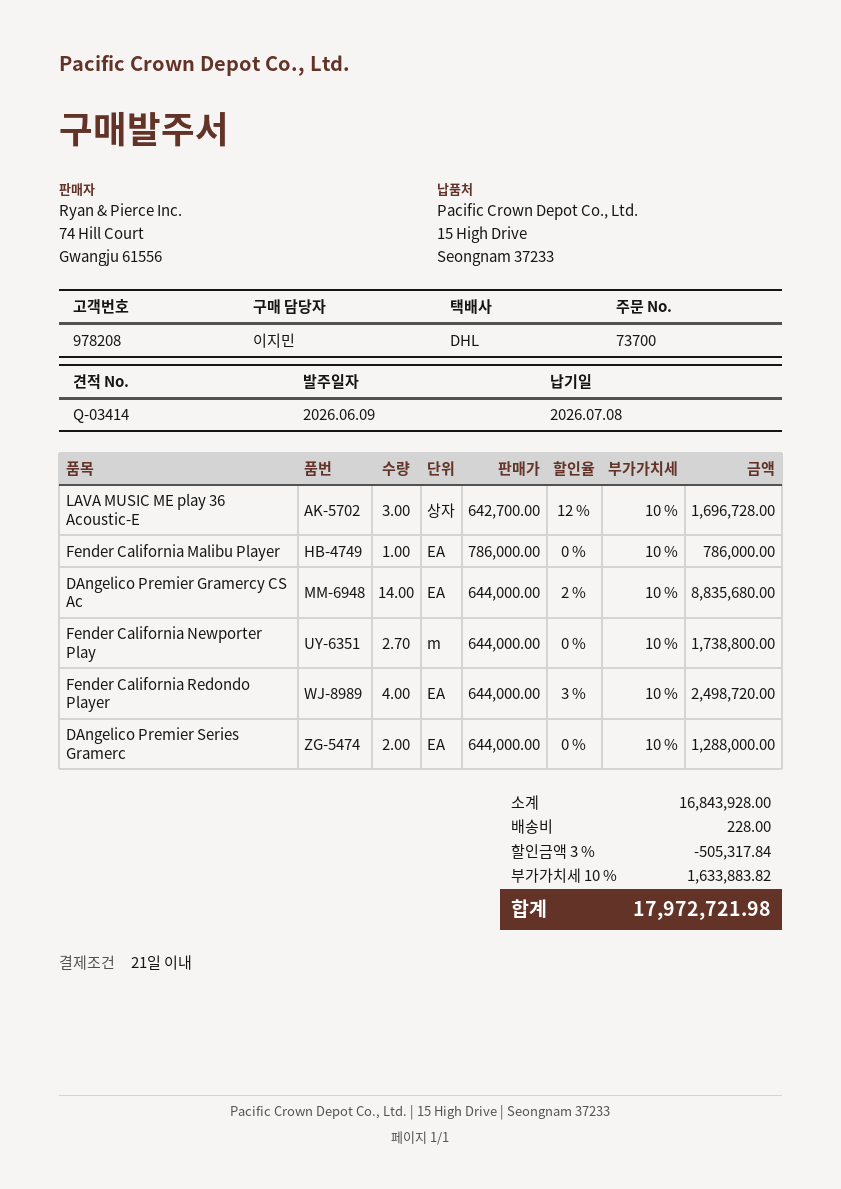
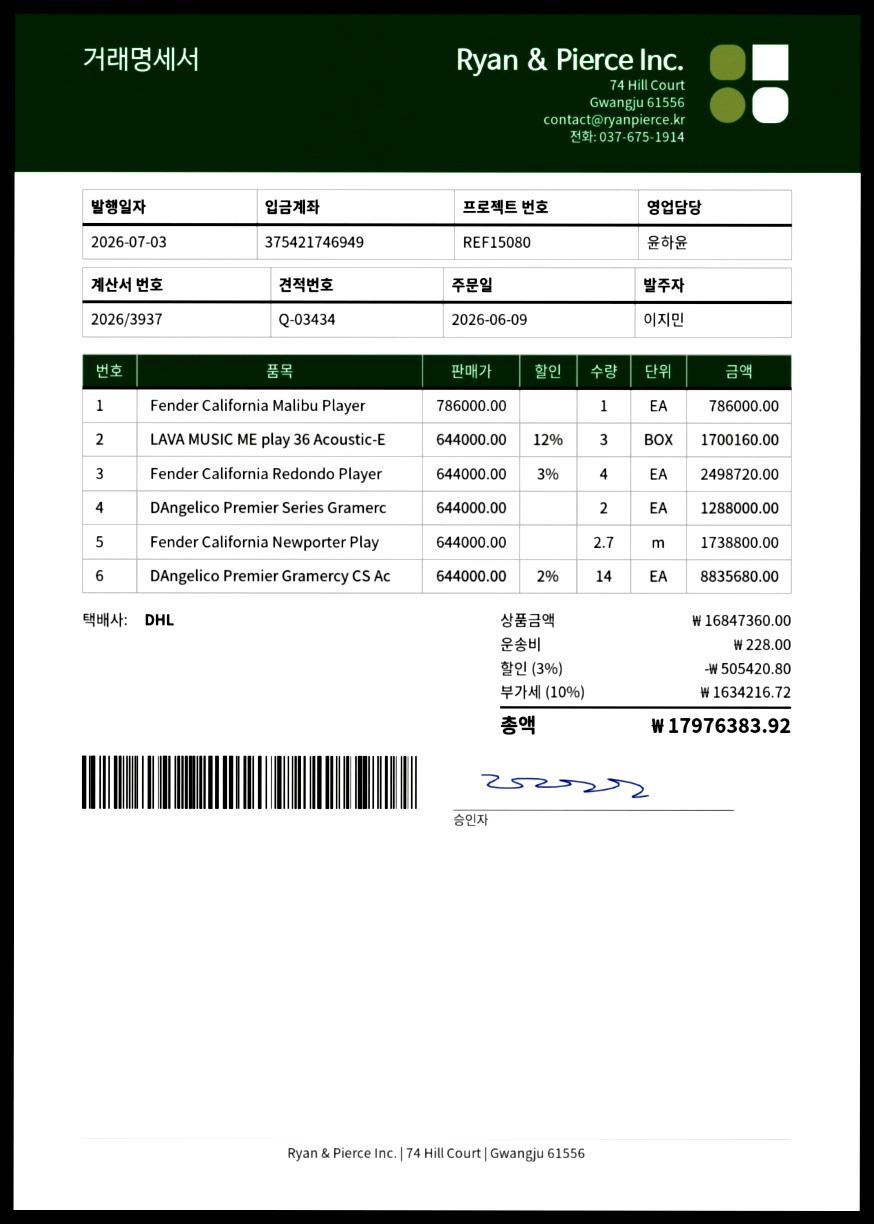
quote number: Q-03414 -> Q-03434
LAVA MUSIC ME play 36 Acoustic-E: 3 x 642700.00 - 12% = 1696728.00 -> 3 x 644000.00 - 12% = 1700160.00
subtotal: 16843928.00 -> 16847360.00
discount: 3% = 505317.84 -> 3% = 505420.80
tax: 10% = 1633883.82 -> 10% = 1634216.72
total: 17972721.98 -> 17976383.92

